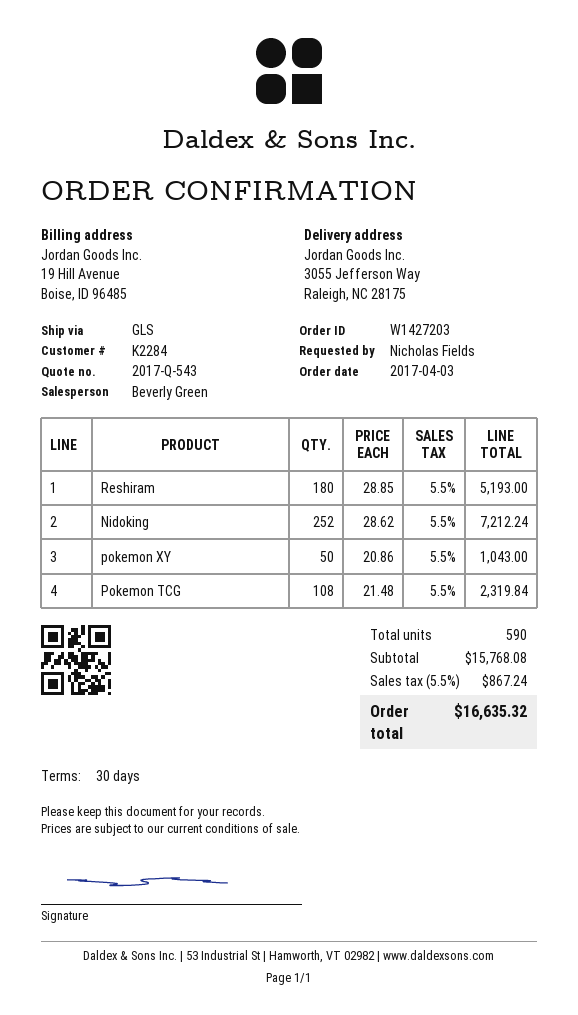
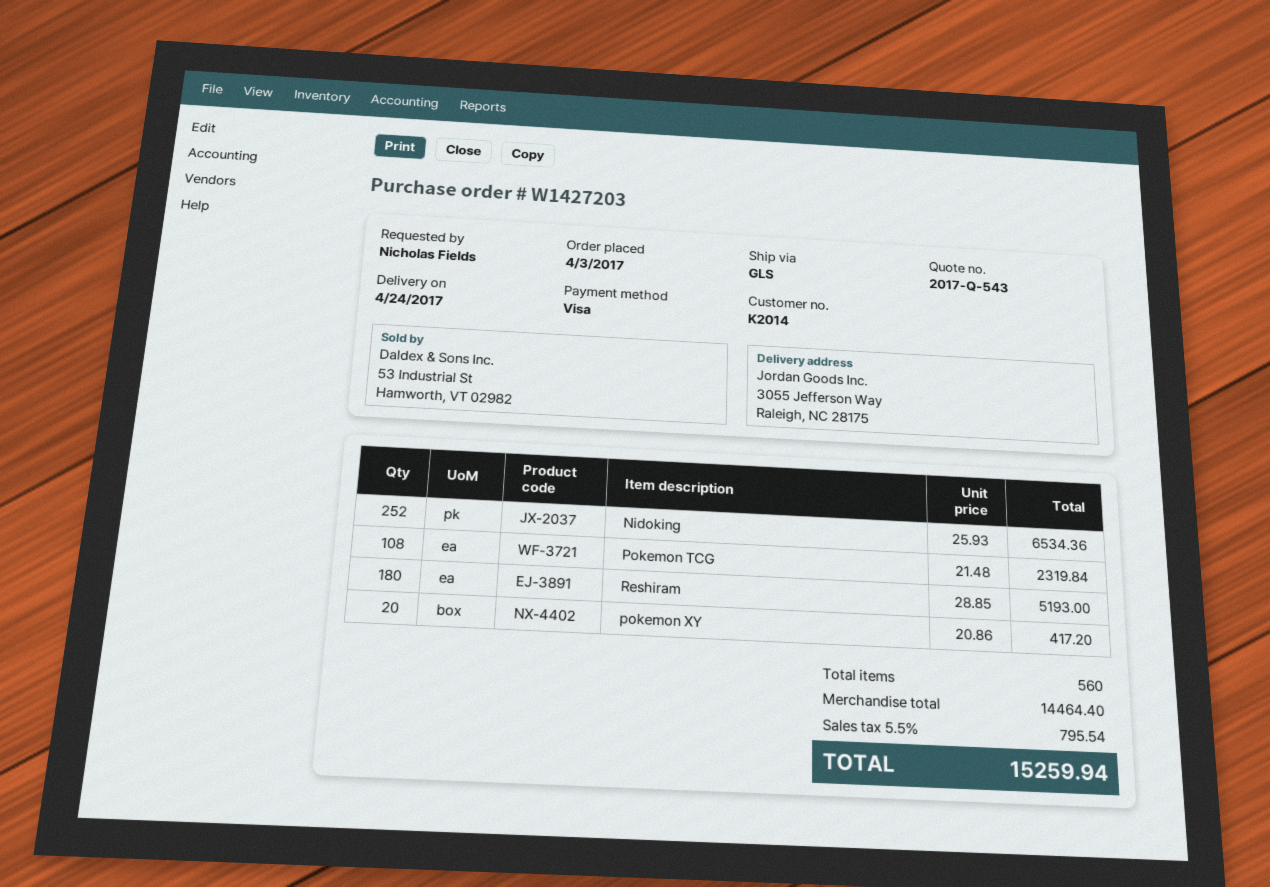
customer number: K2284 -> K2014
Nidoking: 252 x 28.62 = 7212.24 -> 252 x 25.93 = 6534.36
pokemon XY: 50 x 20.86 = 1043.00 -> 20 x 20.86 = 417.20
total quantity: 590 -> 560
subtotal: 15768.08 -> 14464.40
tax: 5.5% = 867.24 -> 5.5% = 795.54
total: 16635.32 -> 15259.94

